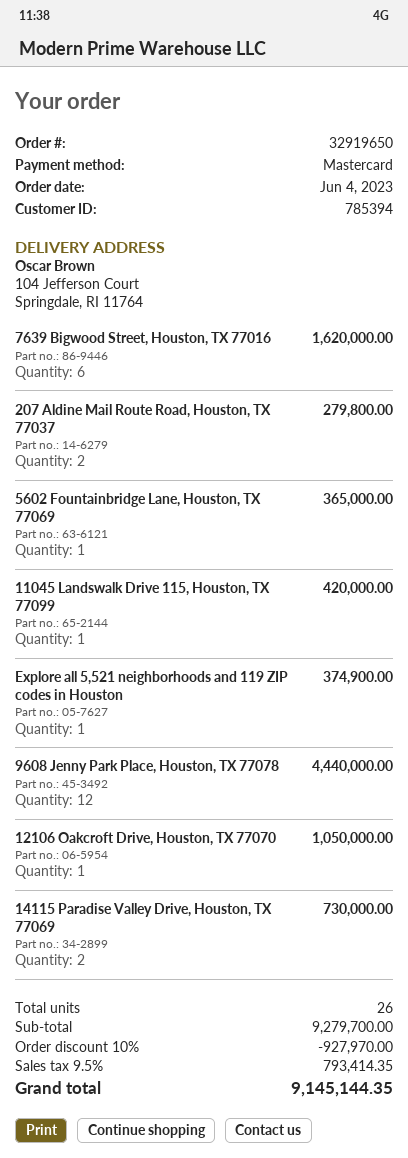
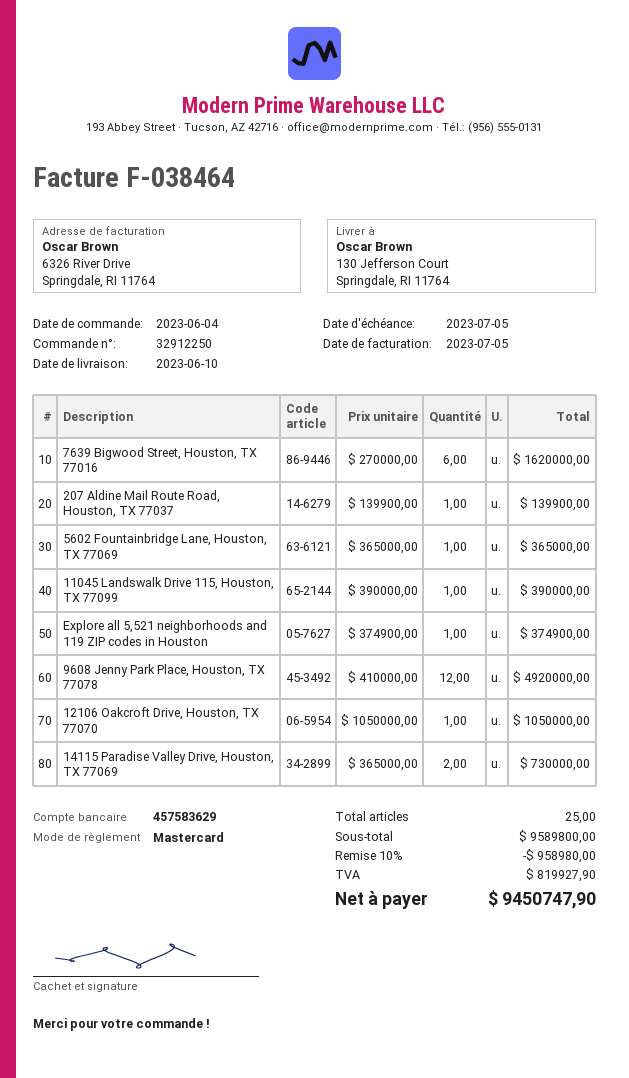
order number: 32919650 -> 32912250
ship to: 104 Jefferson Court, Springdale, RI 11764 -> 130 Jefferson Court, Springdale, RI 11764
207 Aldine Mail Route Road, Houston, TX 77037: 2 for 279800.00 -> 1 for 139900.00
11045 Landswalk Drive 115, Houston, TX 77099: 1 for 420000.00 -> 1 for 390000.00
9608 Jenny Park Place, Houston, TX 77078: 12 for 4440000.00 -> 12 for 4920000.00
total quantity: 26 -> 25
subtotal: 9279700.00 -> 9589800.00
discount: 10% = 927970.00 -> 10% = 958980.00
tax: 793414.35 -> 819927.90
total: 9145144.35 -> 9450747.90

